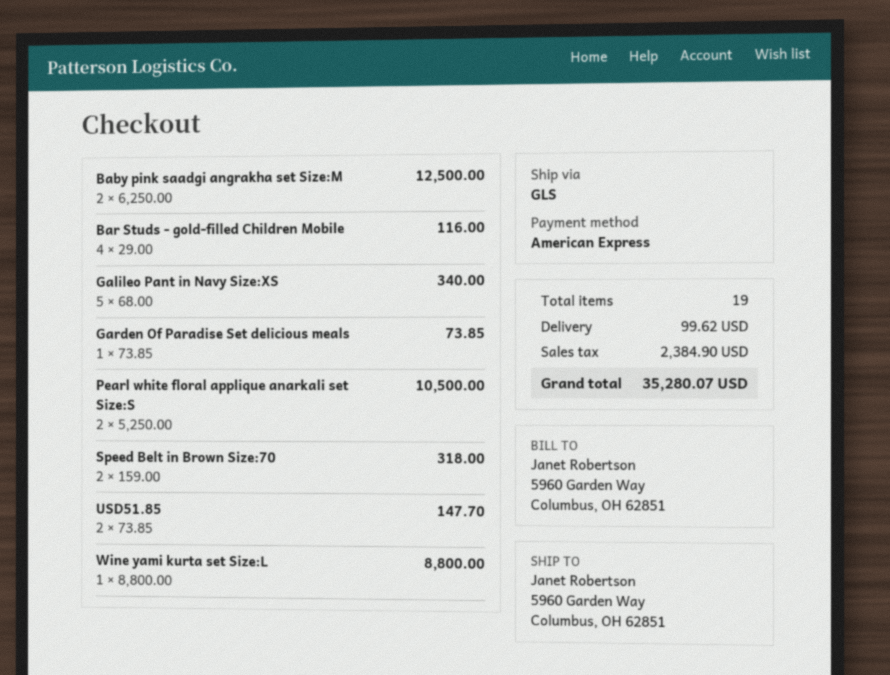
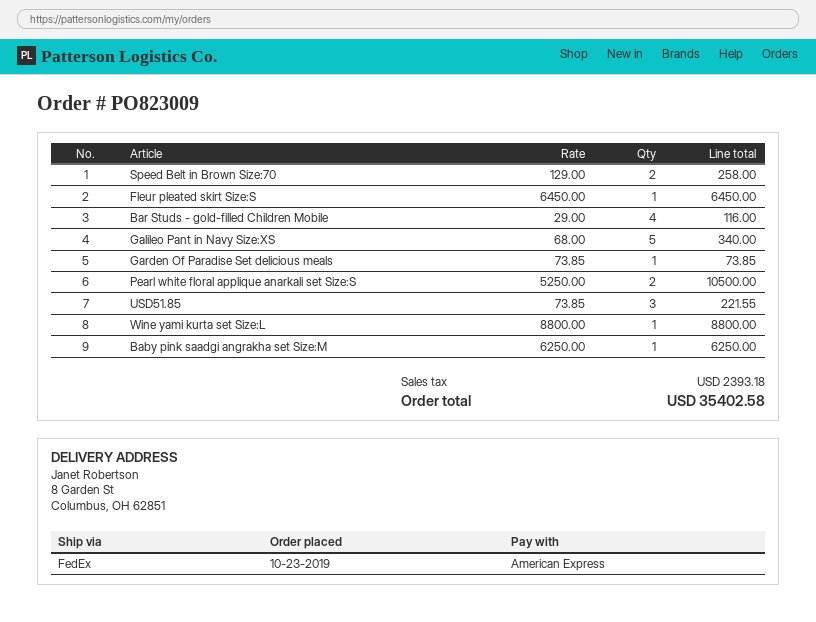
shipping method: GLS -> FedEx
ship to: 5960 Garden Way, Columbus, OH 62851 -> 8 Garden St, Columbus, OH 62851
Baby pink saadgi angrakha set Size:M: 2 x 6250.00 = 12500.00 -> 1 x 6250.00 = 6250.00
Speed Belt in Brown Size:70: 2 x 159.00 = 318.00 -> 2 x 129.00 = 258.00
USD51.85: 2 x 73.85 = 147.70 -> 3 x 73.85 = 221.55
Fleur pleated skirt Size:S: none -> 1 x 6450.00 = 6450.00
shipping: 99.62 -> none
tax: 2384.90 -> 2393.18
total: 35280.07 -> 35402.58

